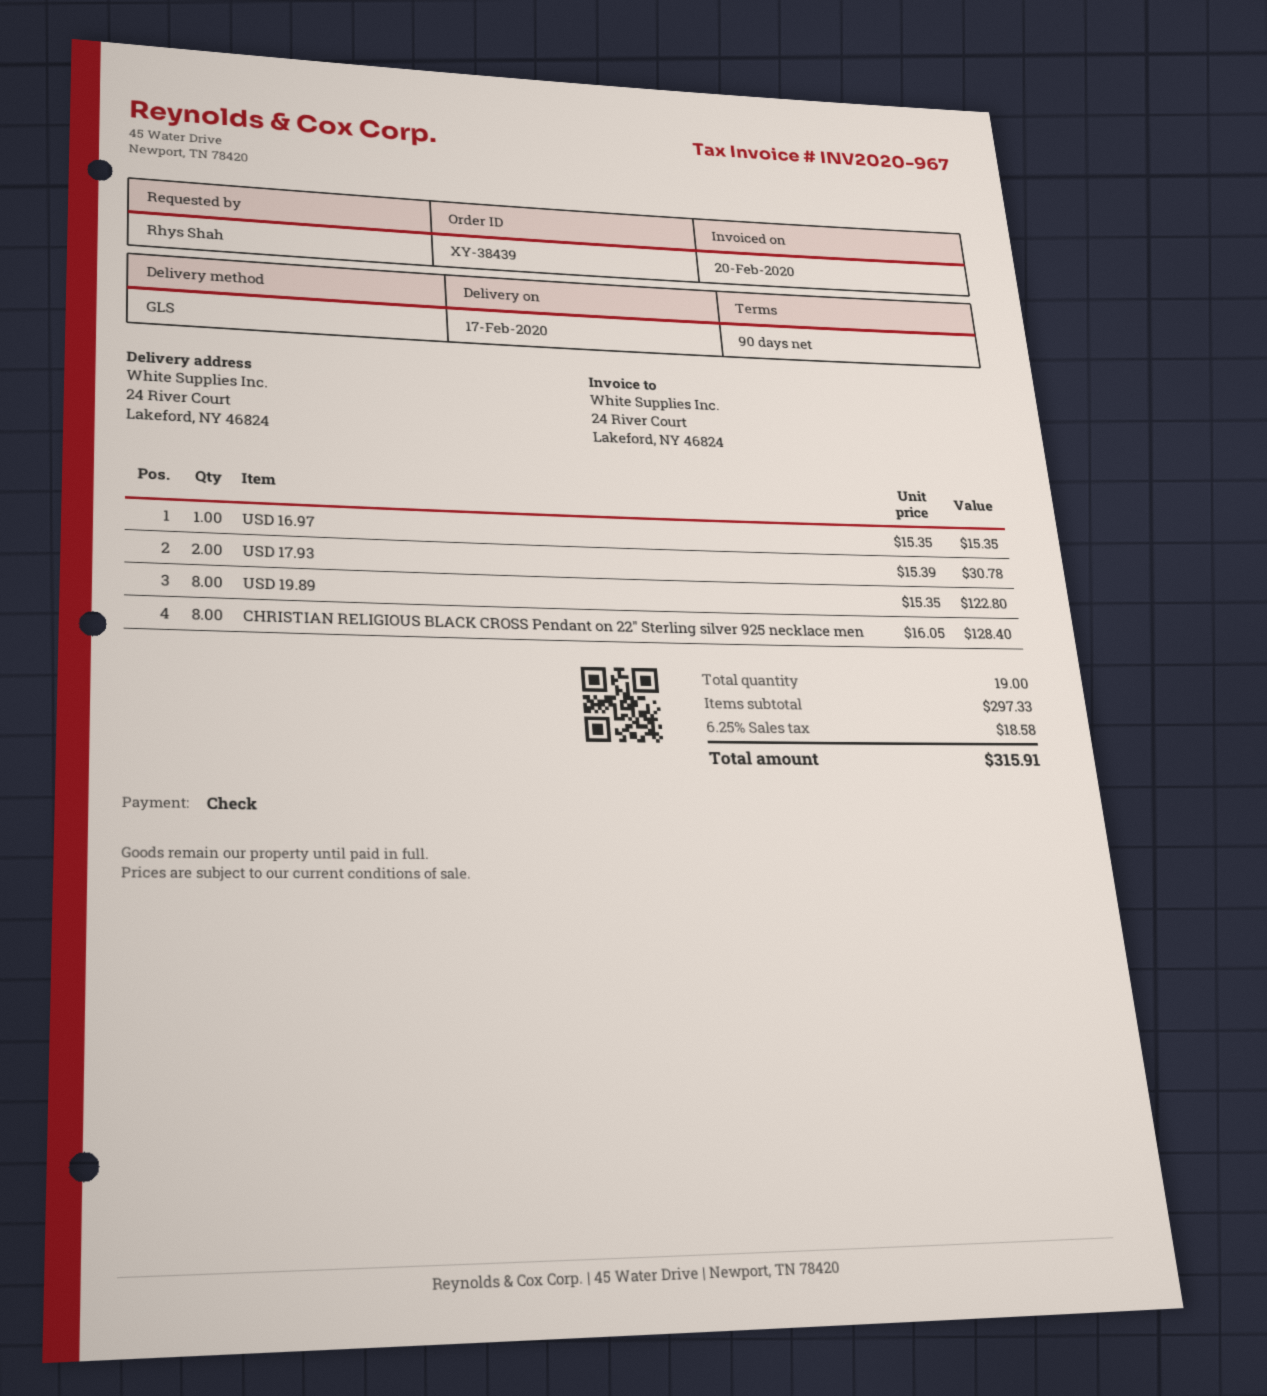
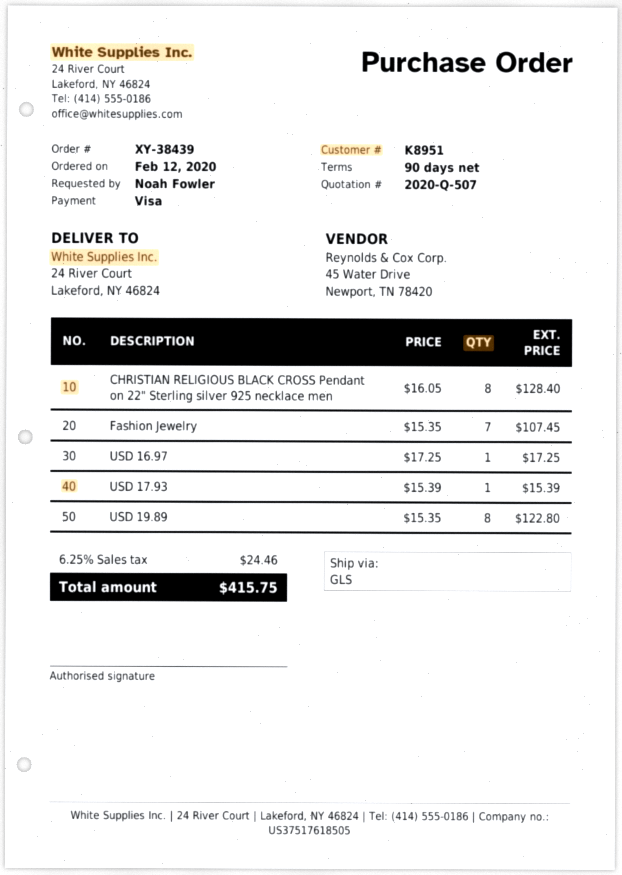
ordered by: Rhys Shah -> Noah Fowler
payment method: cheque -> Visa
USD 16.97: 1 x 15.35 = 15.35 -> 1 x 17.25 = 17.25
USD 17.93: 2 x 15.39 = 30.78 -> 1 x 15.39 = 15.39
Fashion Jewelry: none -> 7 x 15.35 = 107.45
tax: 6.25% = 18.58 -> 6.25% = 24.46
total: 315.91 -> 415.75

